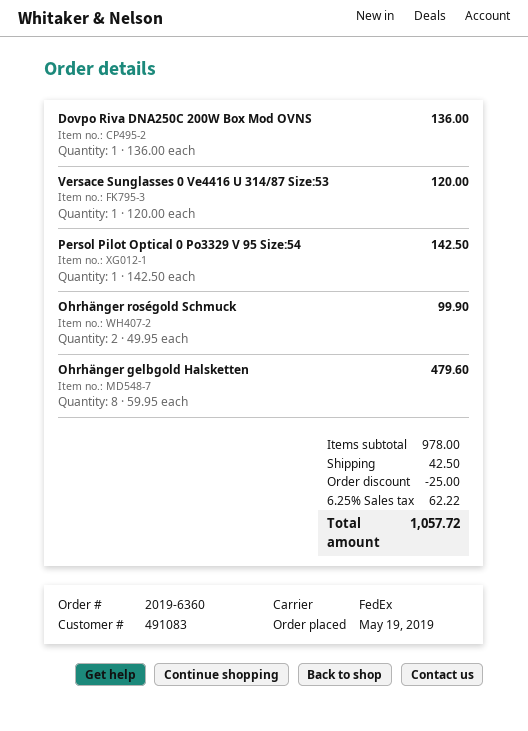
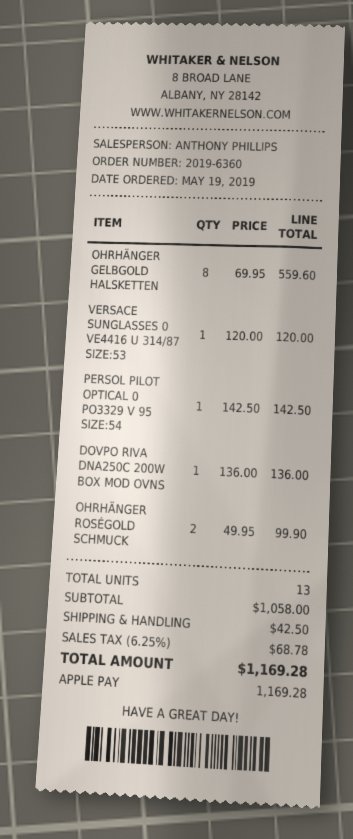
Ohrhänger gelbgold Halsketten: 8 x 59.95 = 479.60 -> 8 x 69.95 = 559.60
subtotal: 978.00 -> 1058.00
discount: 25.00 -> none
tax: 6.25% = 62.22 -> 6.25% = 68.78
total: 1057.72 -> 1169.28

